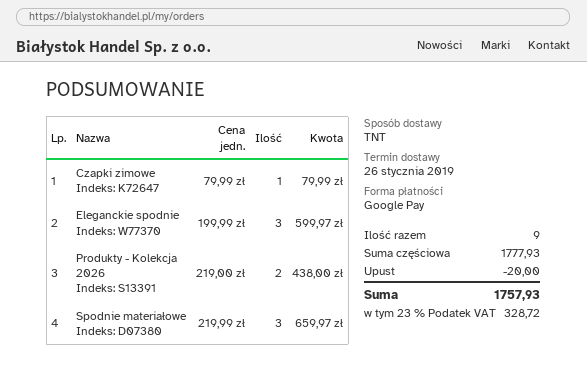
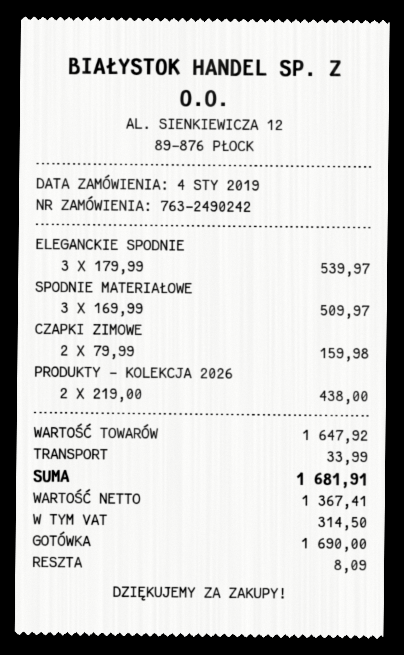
payment method: Google Pay -> cash
Czapki zimowe: 1 x 79.99 = 79.99 -> 2 x 79.99 = 159.98
Eleganckie spodnie: 3 x 199.99 = 599.97 -> 3 x 179.99 = 539.97
Spodnie materiałowe: 3 x 219.99 = 659.97 -> 3 x 169.99 = 509.97
subtotal: 1777.93 -> 1647.92
discount: 20.00 -> none
shipping: none -> 33.99
tax: 328.72 -> 314.50
total: 1757.93 -> 1681.91

